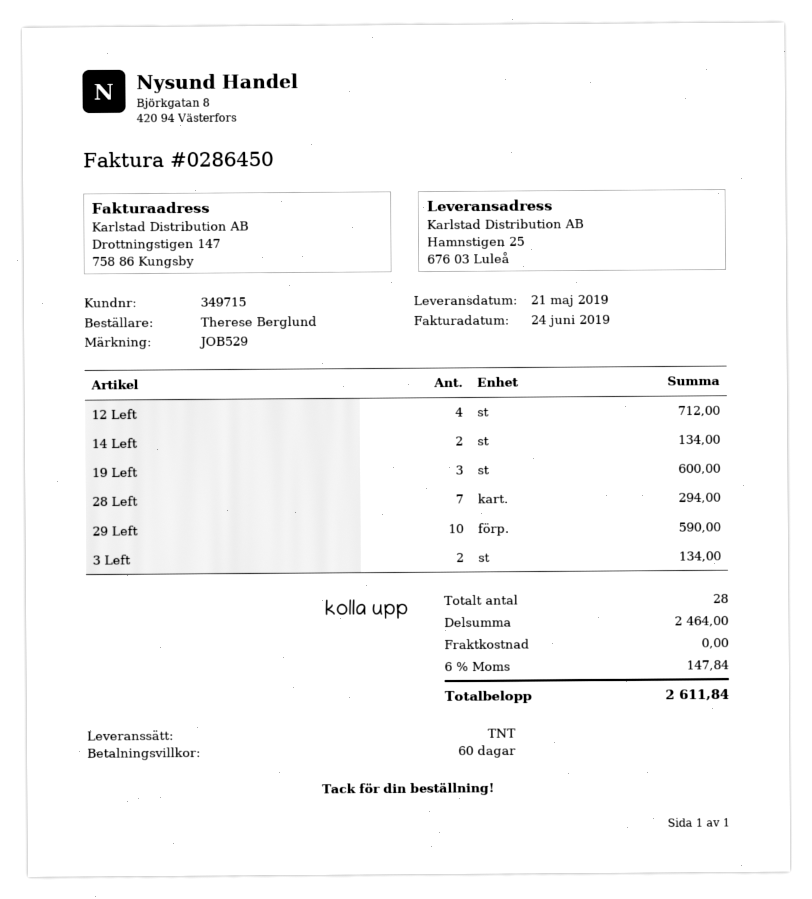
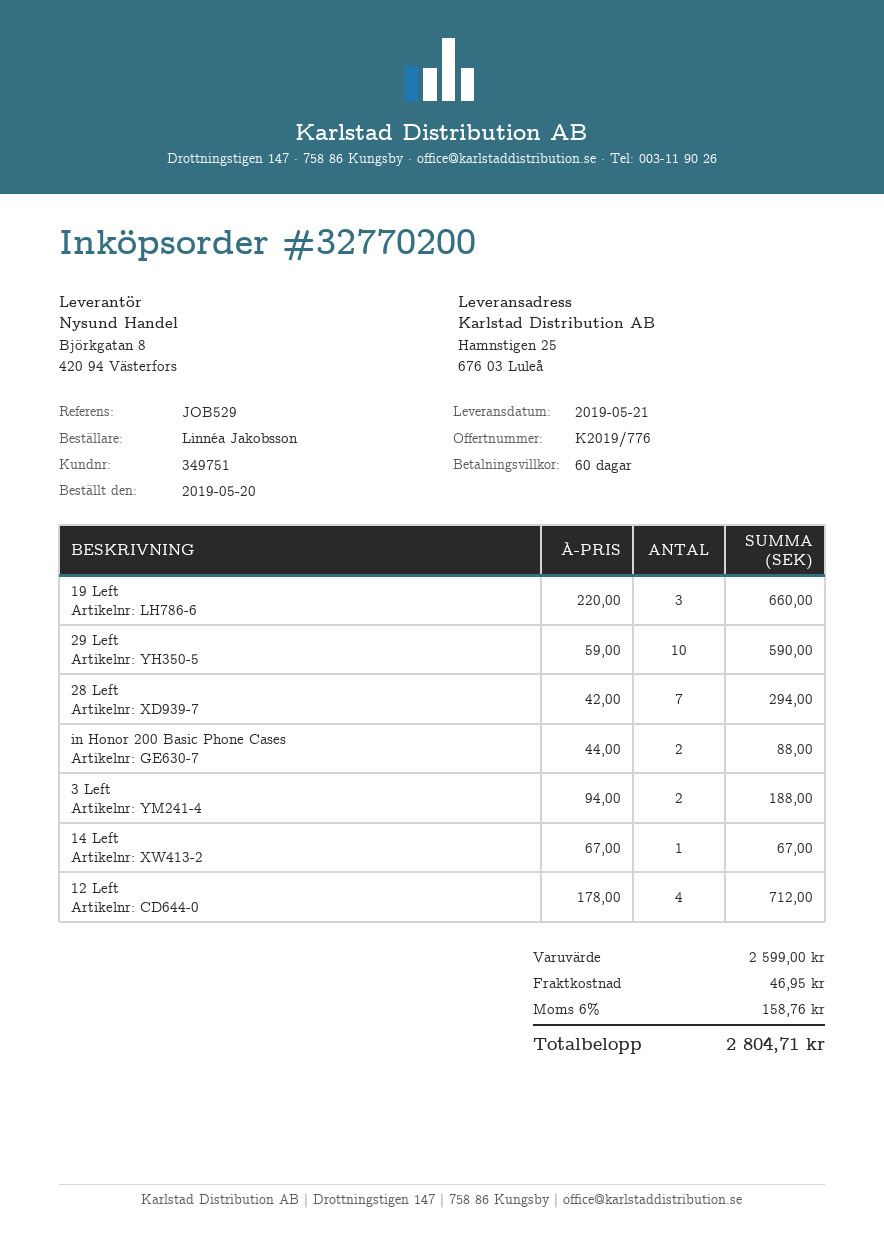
customer number: 349715 -> 349751
ordered by: Therese Berglund -> Linnéa Jakobsson
14 Left: 2 for 134.00 -> 1 for 67.00
19 Left: 3 for 600.00 -> 3 for 660.00
3 Left: 2 for 134.00 -> 2 for 188.00
in Honor 200 Basic Phone Cases: none -> 2 for 88.00
subtotal: 2464.00 -> 2599.00
shipping: 0.00 -> 46.95
tax: 6% = 147.84 -> 6% = 158.76
total: 2611.84 -> 2804.71

